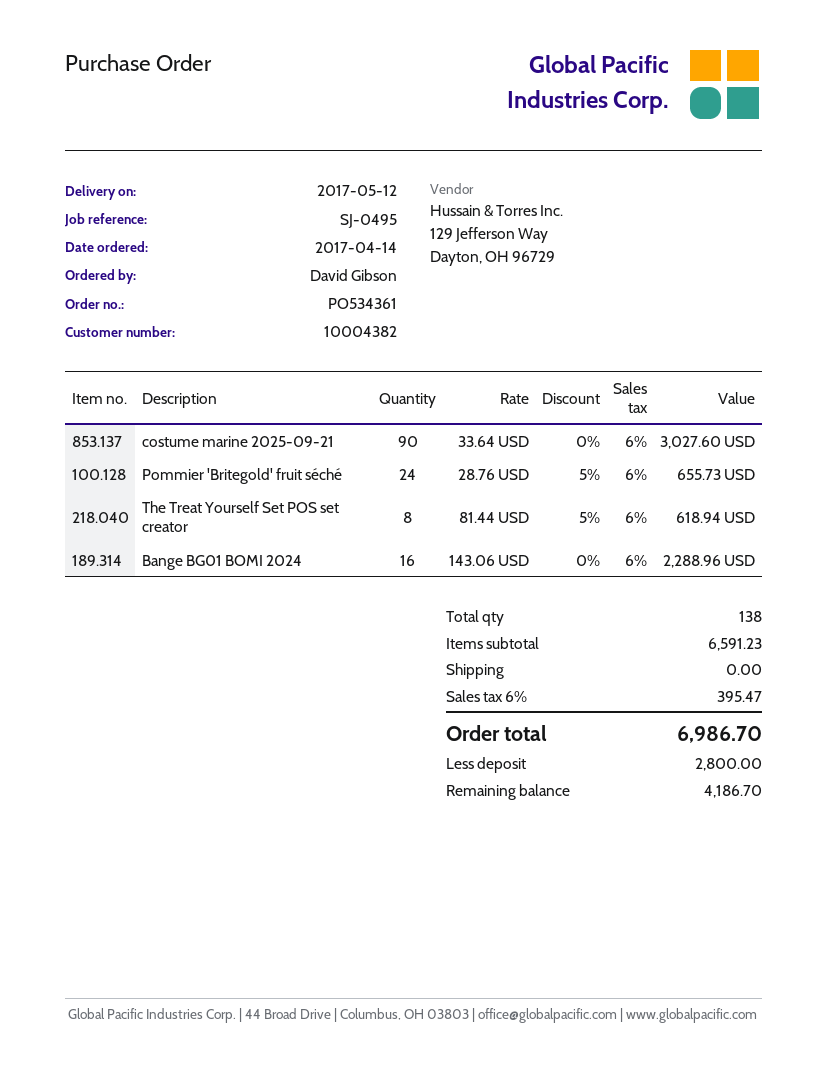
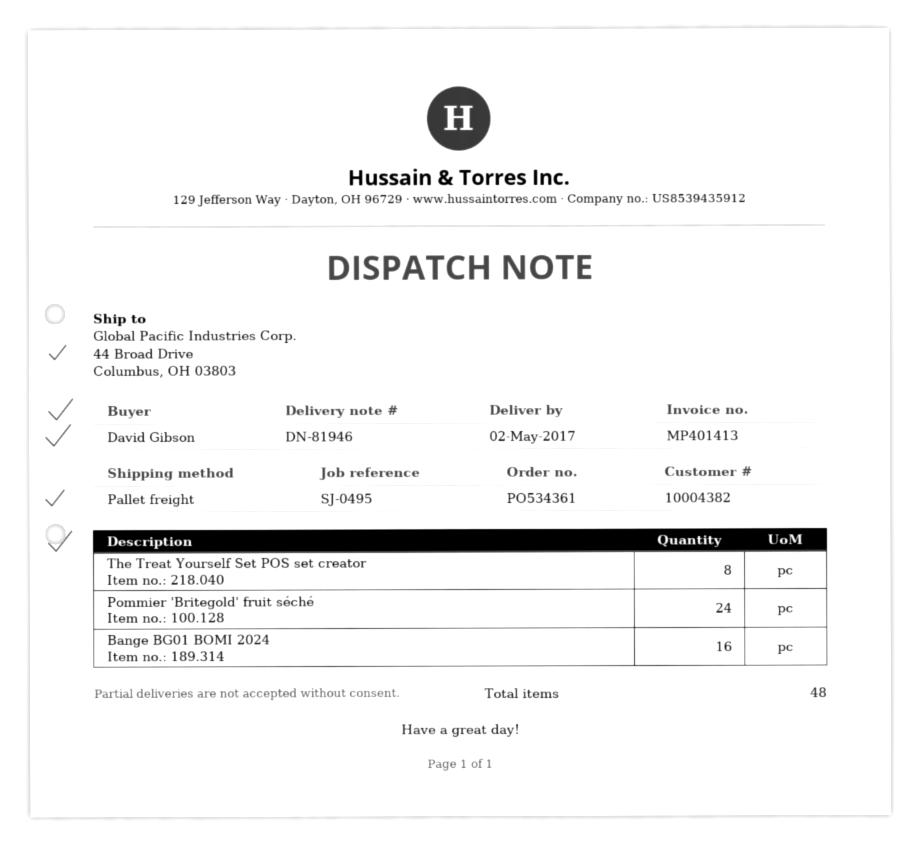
delivery date: 2017-05-12 -> 2017-05-02
costume marine 2025-09-21: 90 -> none
total quantity: 138 -> 48

